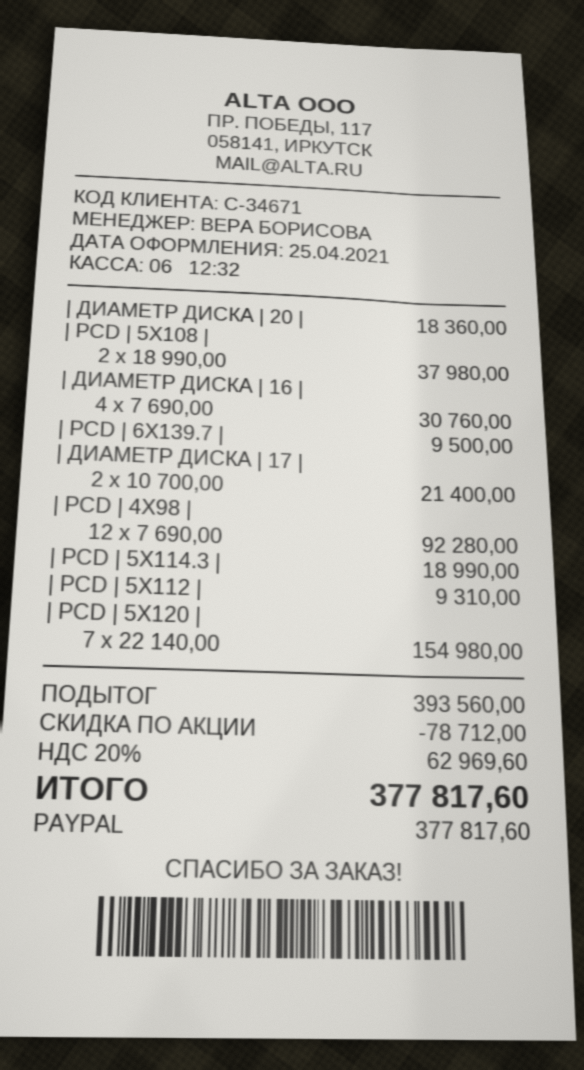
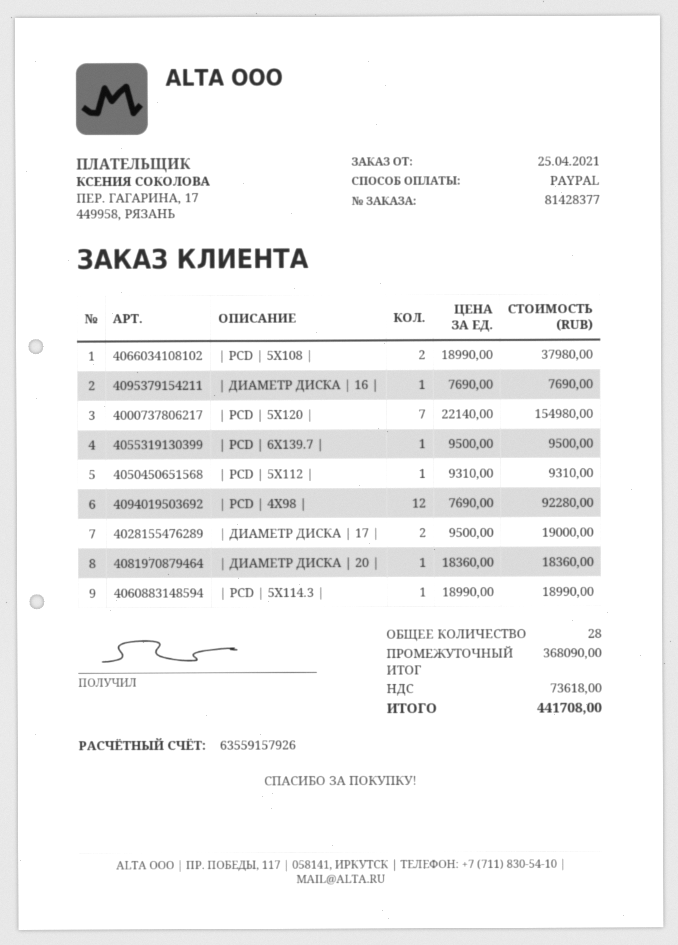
| ДИАМЕТР ДИСКА | 16 |: 4 x 7690.00 = 30760.00 -> 1 x 7690.00 = 7690.00
| ДИАМЕТР ДИСКА | 17 |: 2 x 10700.00 = 21400.00 -> 2 x 9500.00 = 19000.00
subtotal: 393560.00 -> 368090.00
discount: 78712.00 -> none
tax: 62969.60 -> 73618.00
total: 377817.60 -> 441708.00

